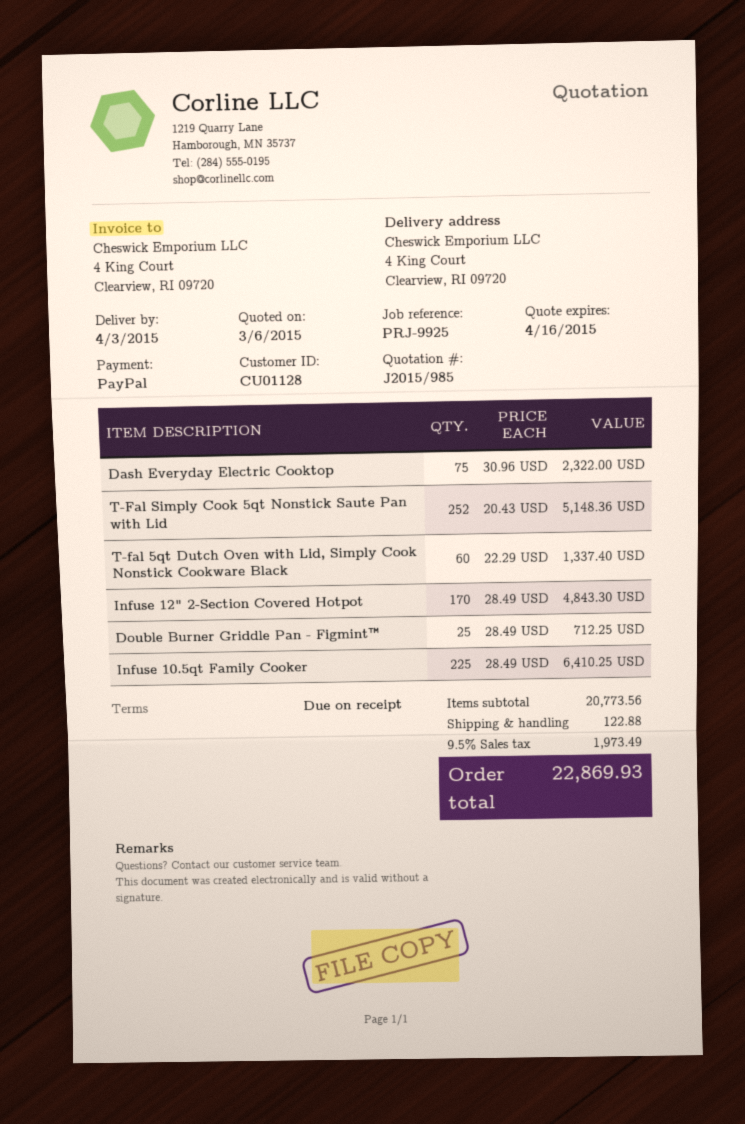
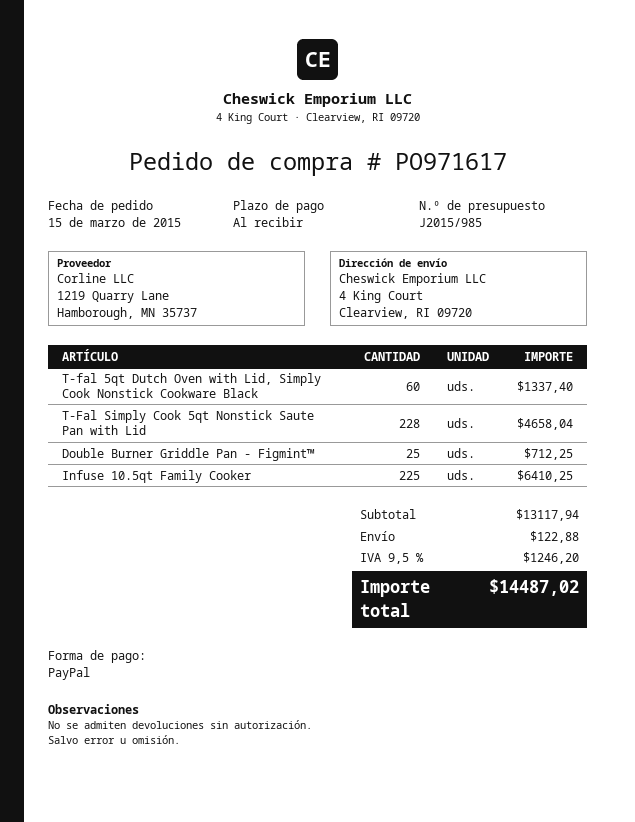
Dash Everyday Electric Cooktop: 75 for 2322.00 -> none
T-Fal Simply Cook 5qt Nonstick Saute Pan with Lid: 252 for 5148.36 -> 228 for 4658.04
Infuse 12" 2-Section Covered Hotpot: 170 for 4843.30 -> none
subtotal: 20773.56 -> 13117.94
tax: 9.5% = 1973.49 -> 9.5% = 1246.20
total: 22869.93 -> 14487.02

